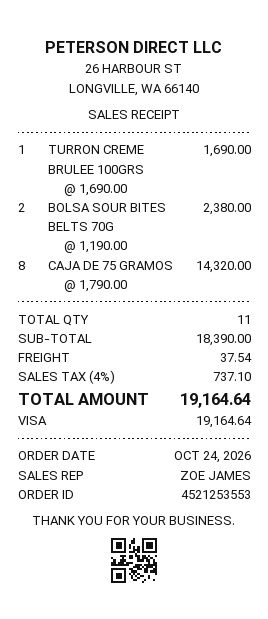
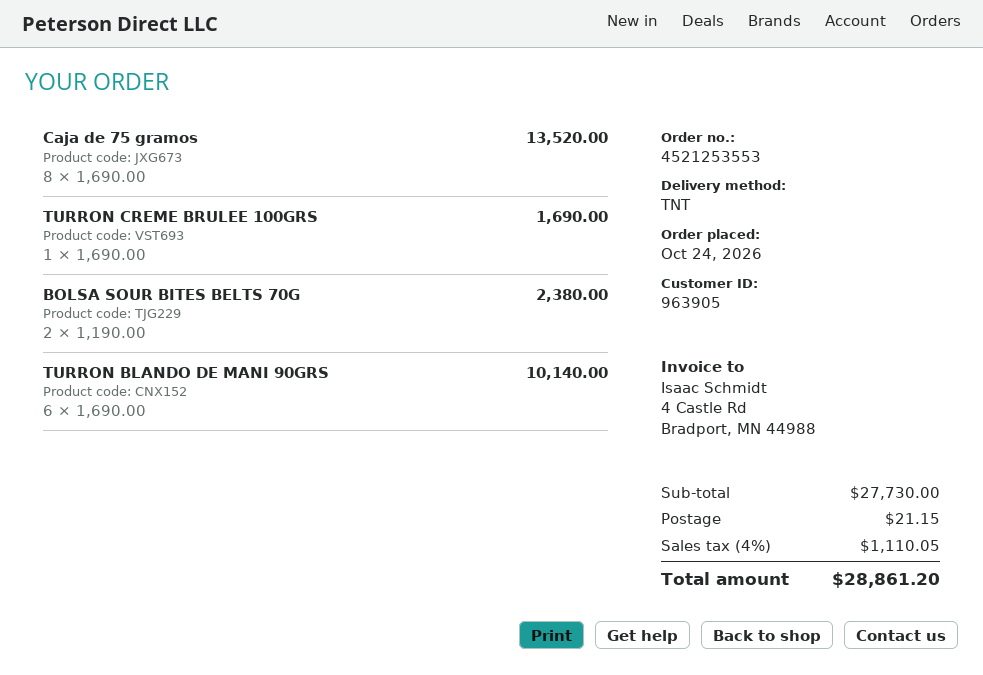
CAJA DE 75 GRAMOS: 8 x 1790.00 = 14320.00 -> 8 x 1690.00 = 13520.00
TURRON BLANDO DE MANI 90GRS: none -> 6 x 1690.00 = 10140.00
subtotal: 18390.00 -> 27730.00
shipping: 37.54 -> 21.15
tax: 4% = 737.10 -> 4% = 1110.05
total: 19164.64 -> 28861.20

